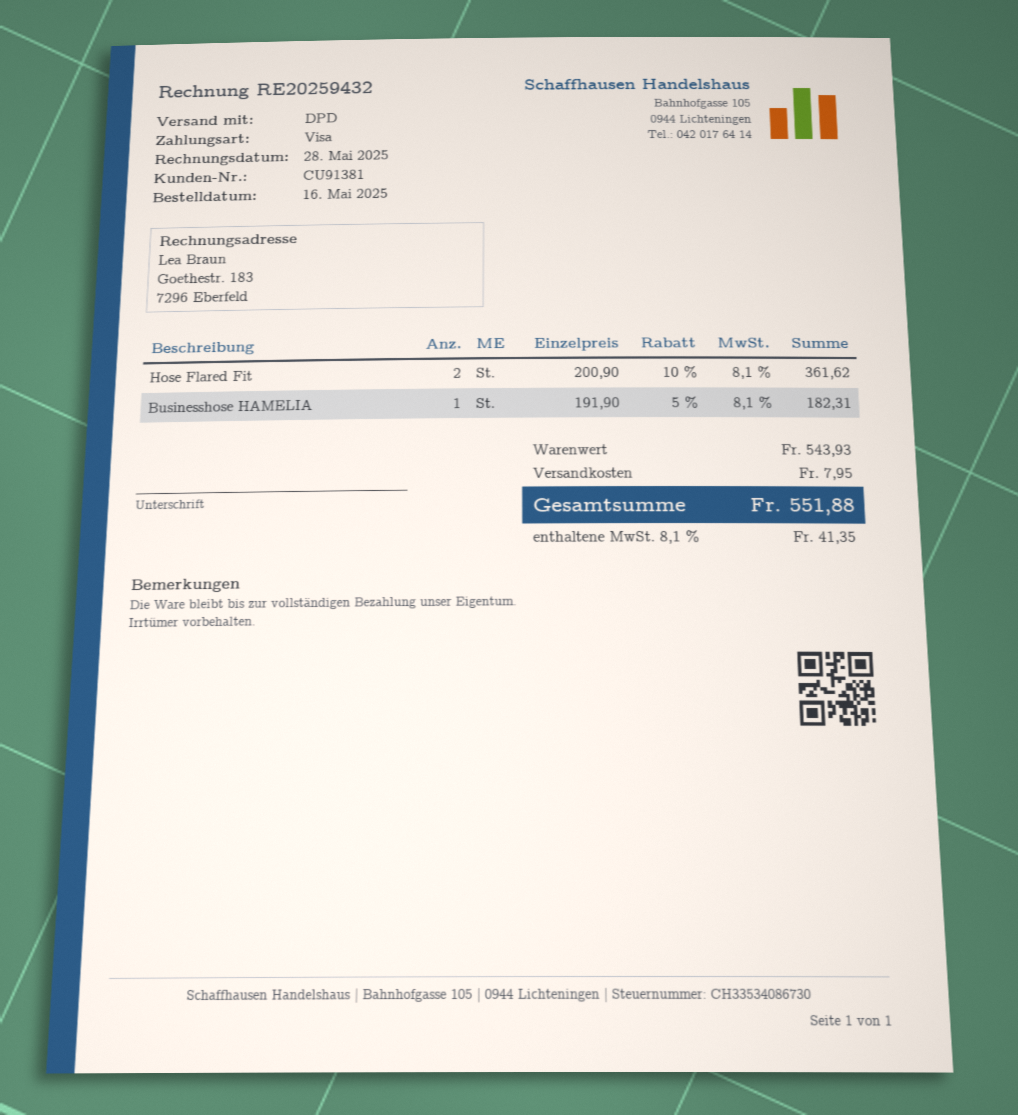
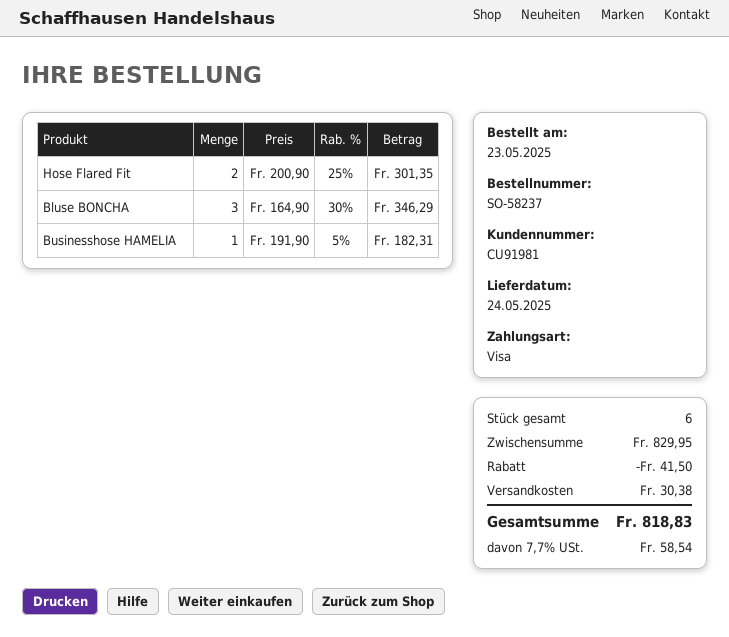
order date: 2025-05-16 -> 2025-05-23
customer number: CU91381 -> CU91981
Hose Flared Fit: 2 x 200.90 - 10% = 361.62 -> 2 x 200.90 - 25% = 301.35
Bluse BONCHA: none -> 3 x 164.90 - 30% = 346.29
subtotal: 543.93 -> 829.95
discount: none -> 41.50
shipping: 7.95 -> 30.38
tax: 8.1% = 41.35 -> 7.7% = 58.54
total: 551.88 -> 818.83

